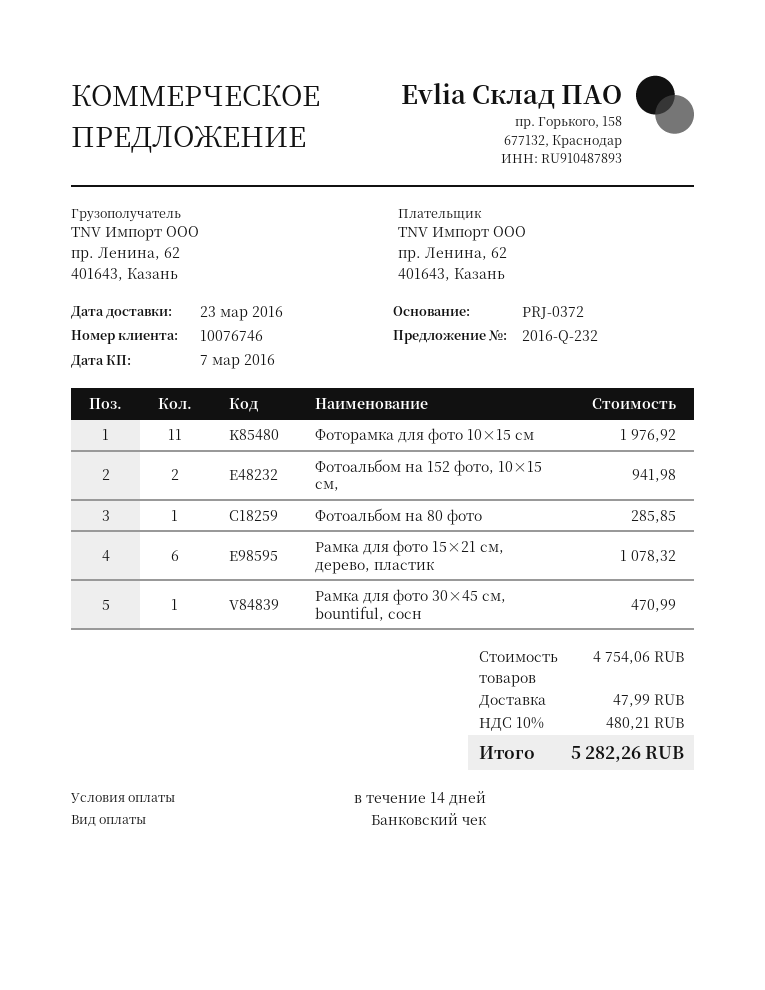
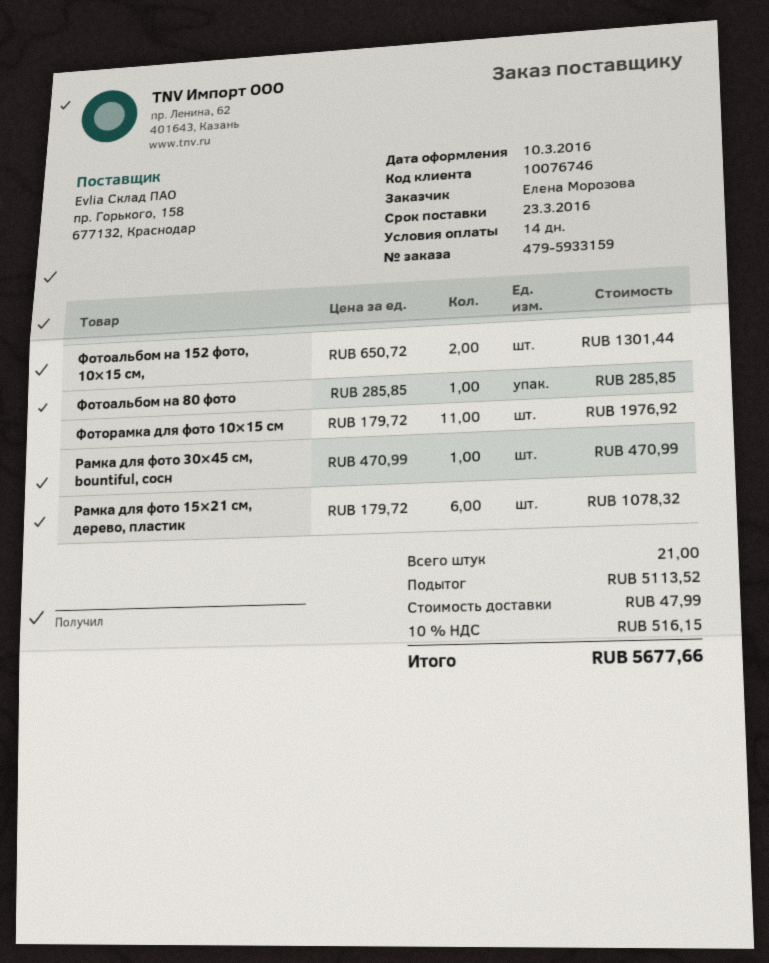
Фотоальбом на 152 фото, 10×15 см,: 2 for 941.98 -> 2 for 1301.44
subtotal: 4754.06 -> 5113.52
tax: 10% = 480.21 -> 10% = 516.15
total: 5282.26 -> 5677.66

